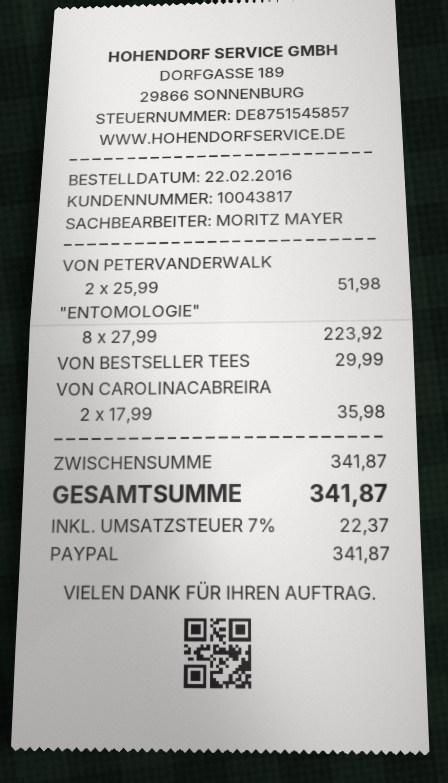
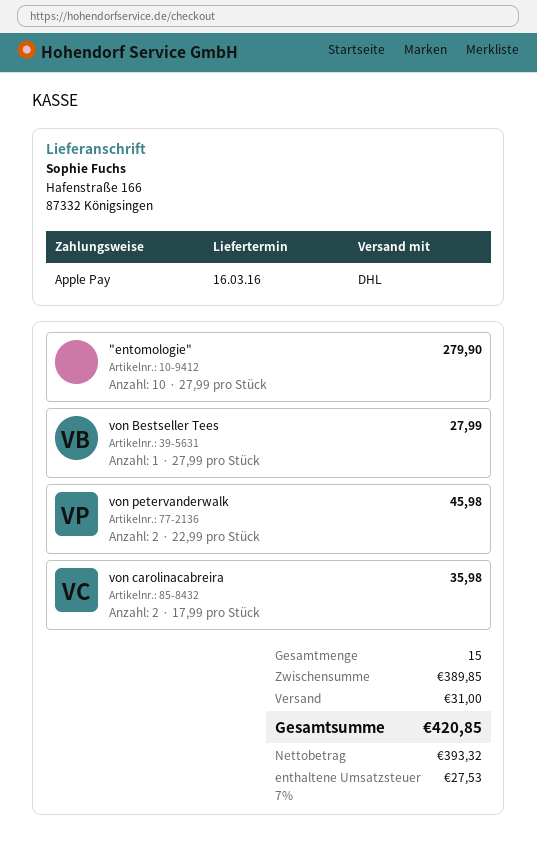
payment method: PayPal -> Apple Pay
VON PETERVANDERWALK: 2 x 25.99 = 51.98 -> 2 x 22.99 = 45.98
"ENTOMOLOGIE": 8 x 27.99 = 223.92 -> 10 x 27.99 = 279.90
VON BESTSELLER TEES: 1 x 29.99 = 29.99 -> 1 x 27.99 = 27.99
subtotal: 341.87 -> 389.85
shipping: none -> 31.00
tax: 7% = 22.37 -> 7% = 27.53
total: 341.87 -> 420.85

